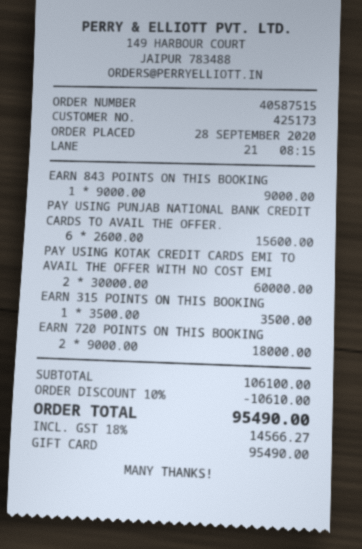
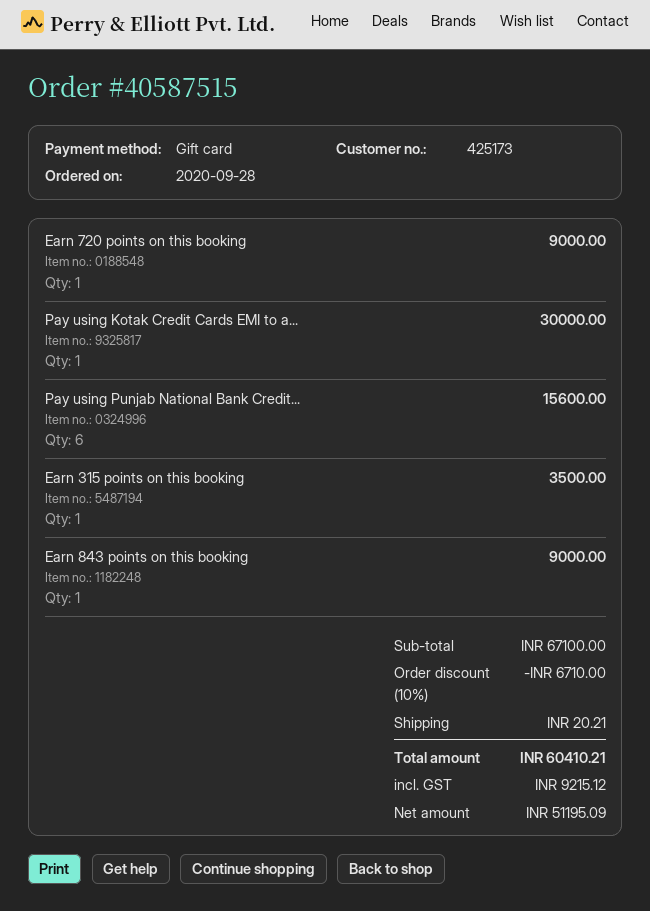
PAY USING KOTAK CREDIT CARDS EMI TO AVAIL THE OFFER WITH NO COST EMI: 2 for 60000.00 -> 1 for 30000.00
EARN 720 POINTS ON THIS BOOKING: 2 for 18000.00 -> 1 for 9000.00
subtotal: 106100.00 -> 67100.00
discount: 10% = 10610.00 -> 10% = 6710.00
shipping: none -> 20.21
tax: 14566.27 -> 9215.12
total: 95490.00 -> 60410.21

